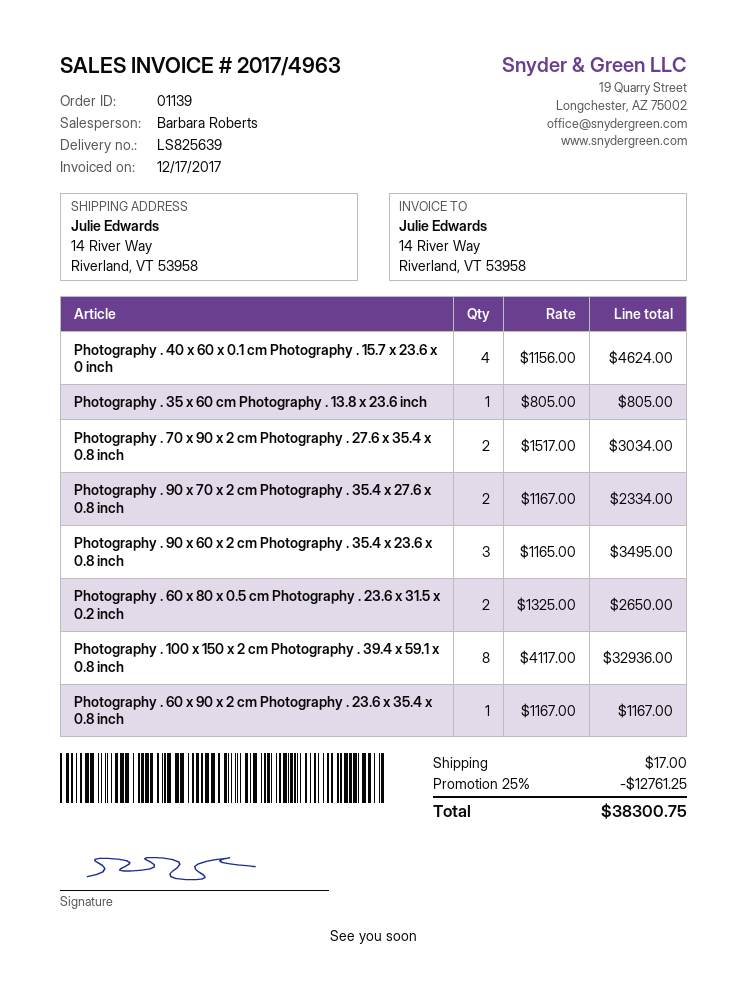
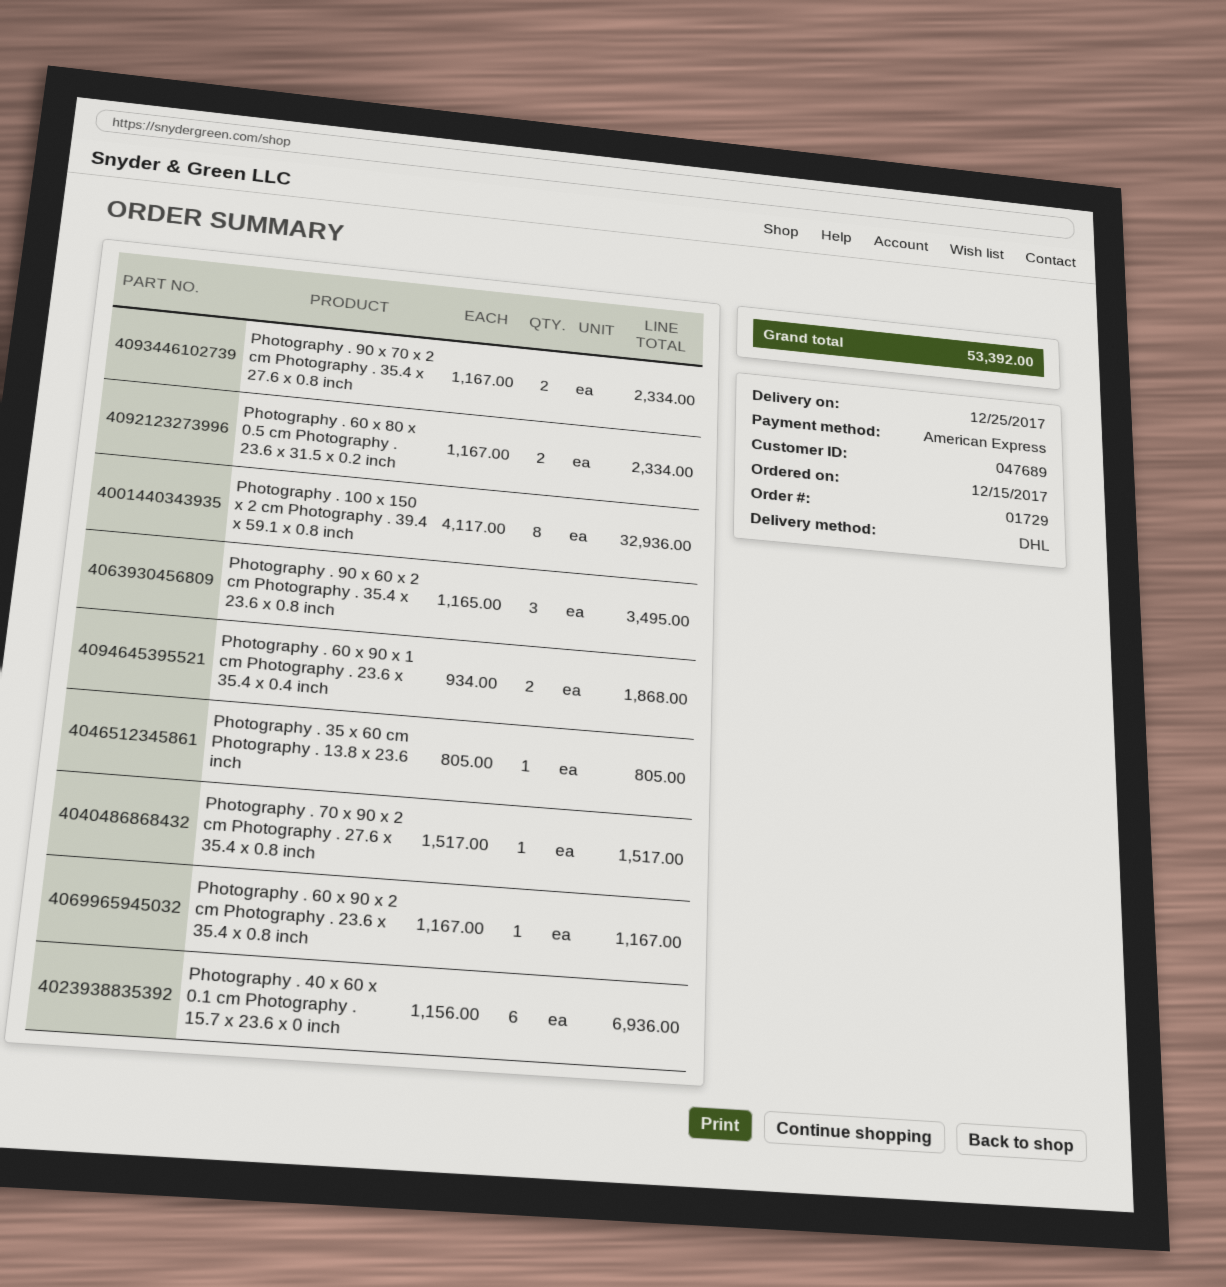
order number: 01139 -> 01729
Photography . 40 x 60 x 0.1 cm Photography . 15.7 x 23.6 x 0 inch: 4 x 1156.00 = 4624.00 -> 6 x 1156.00 = 6936.00
Photography . 70 x 90 x 2 cm Photography . 27.6 x 35.4 x 0.8 inch: 2 x 1517.00 = 3034.00 -> 1 x 1517.00 = 1517.00
Photography . 60 x 80 x 0.5 cm Photography . 23.6 x 31.5 x 0.2 inch: 2 x 1325.00 = 2650.00 -> 2 x 1167.00 = 2334.00
Photography . 60 x 90 x 1 cm Photography . 23.6 x 35.4 x 0.4 inch: none -> 2 x 934.00 = 1868.00
discount: 25% = 12761.25 -> none
shipping: 17.00 -> none
total: 38300.75 -> 53392.00

